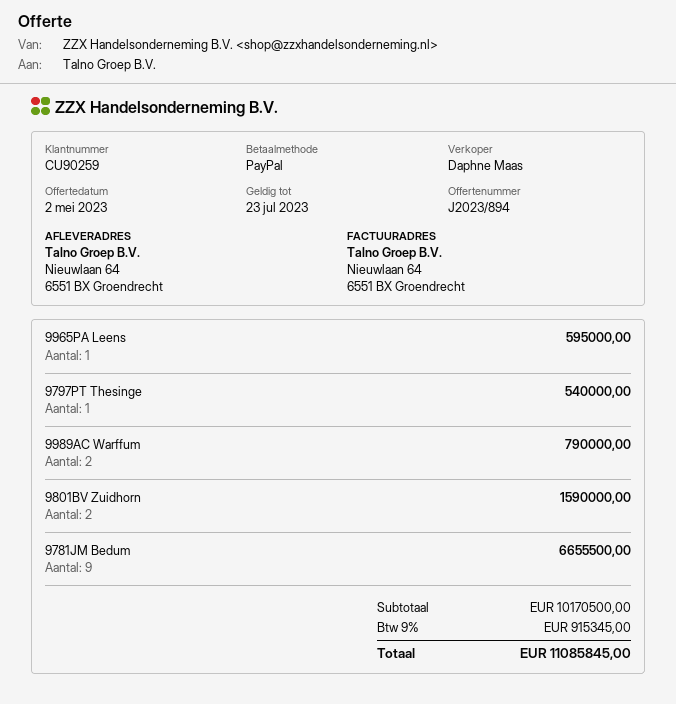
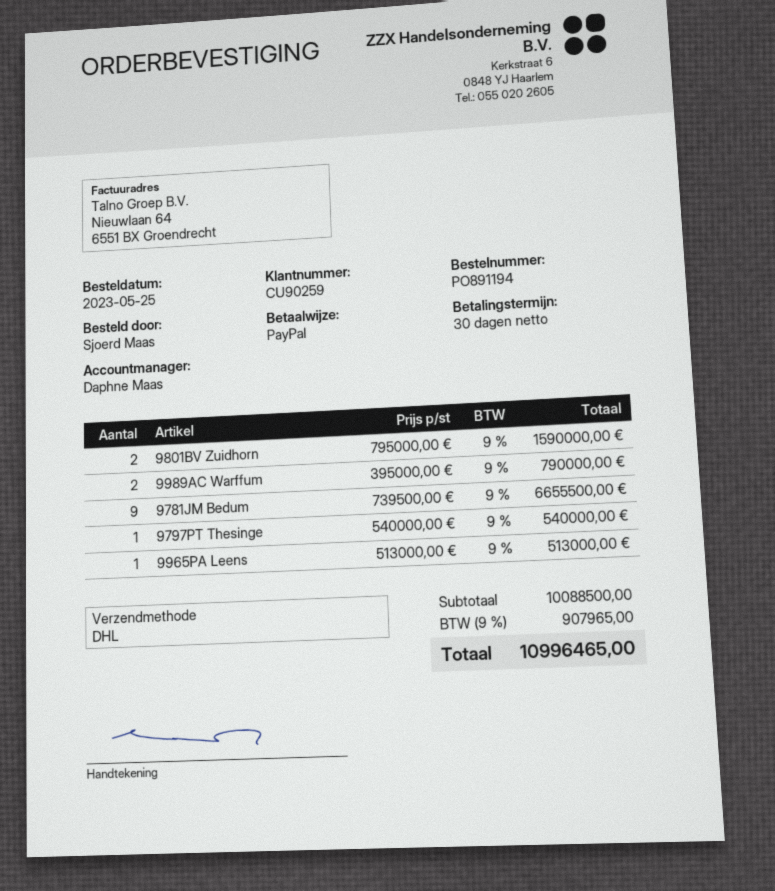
9965PA Leens: 1 for 595000.00 -> 1 for 513000.00
subtotal: 10170500.00 -> 10088500.00
tax: 9% = 915345.00 -> 9% = 907965.00
total: 11085845.00 -> 10996465.00

